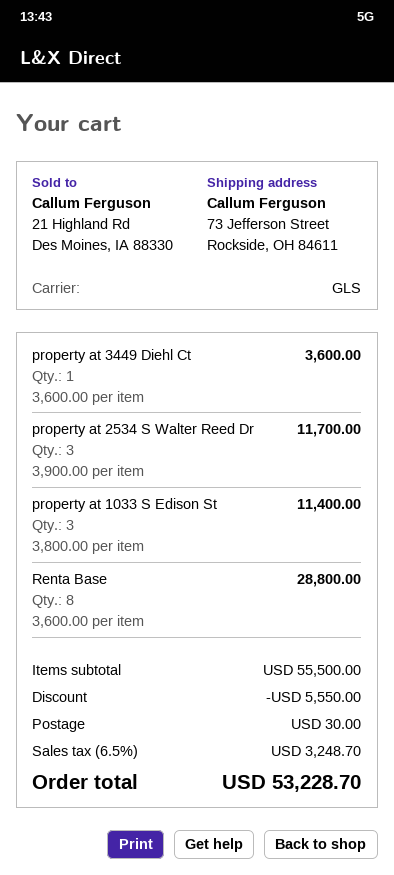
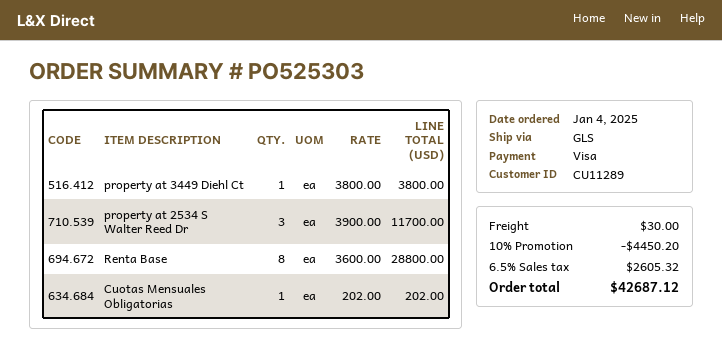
property at 3449 Diehl Ct: 1 x 3600.00 = 3600.00 -> 1 x 3800.00 = 3800.00
property at 1033 S Edison St: 3 x 3800.00 = 11400.00 -> none
Cuotas Mensuales Obligatorias: none -> 1 x 202.00 = 202.00
discount: 5550.00 -> 4450.20
tax: 6.5% = 3248.70 -> 6.5% = 2605.32
total: 53228.70 -> 42687.12

